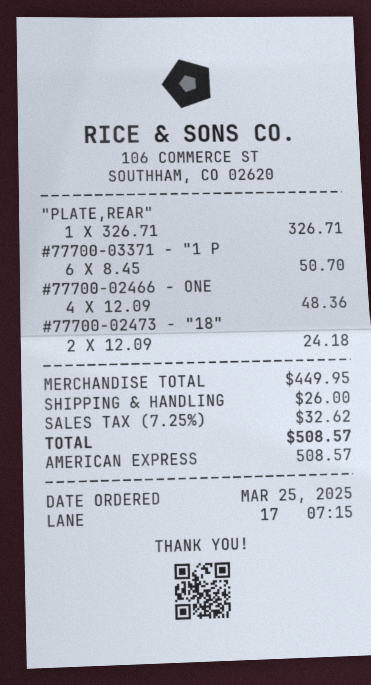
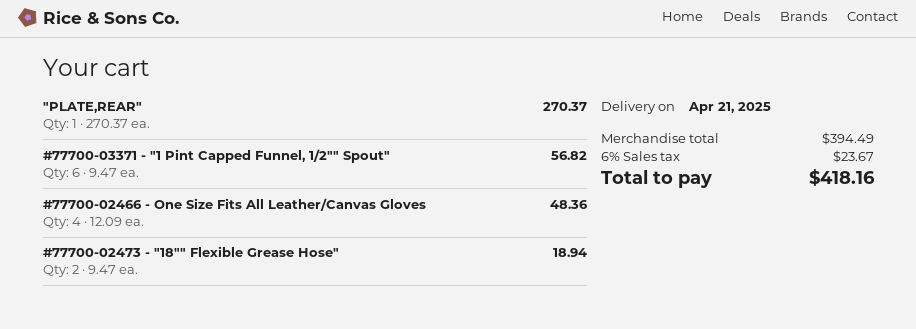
"PLATE,REAR": 1 x 326.71 = 326.71 -> 1 x 270.37 = 270.37
#77700-03371 - "1 P: 6 x 8.45 = 50.70 -> 6 x 9.47 = 56.82
#77700-02473 - "18": 2 x 12.09 = 24.18 -> 2 x 9.47 = 18.94
subtotal: 449.95 -> 394.49
shipping: 26.00 -> none
tax: 7.25% = 32.62 -> 6% = 23.67
total: 508.57 -> 418.16

